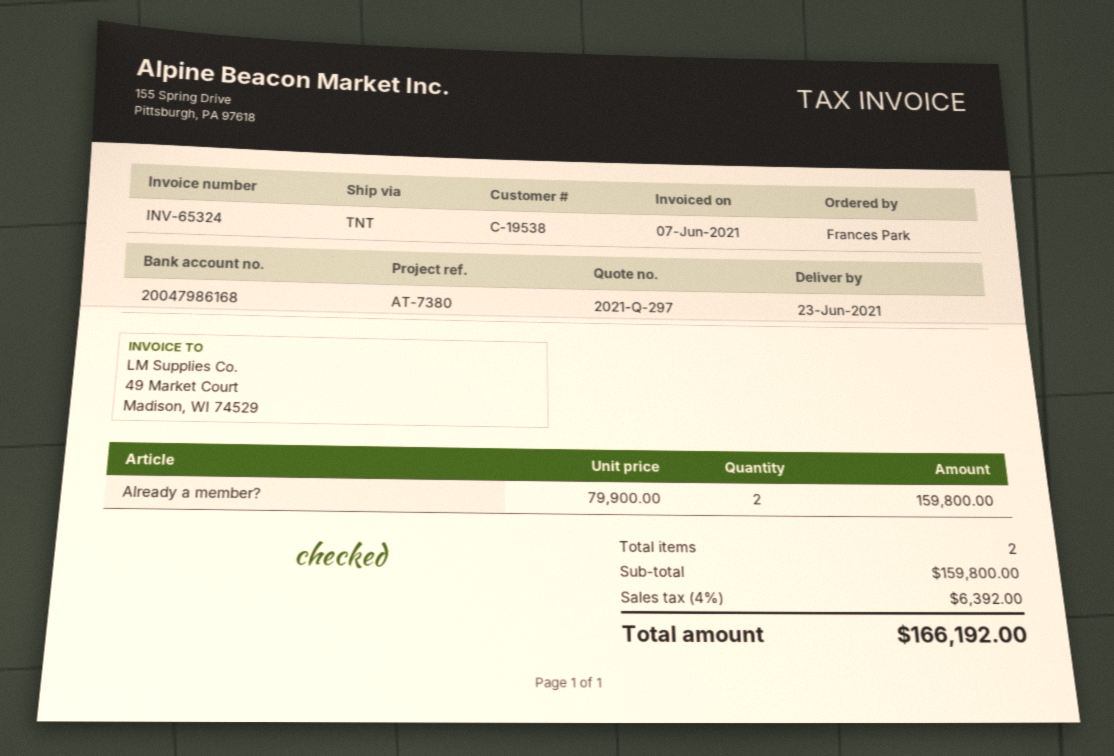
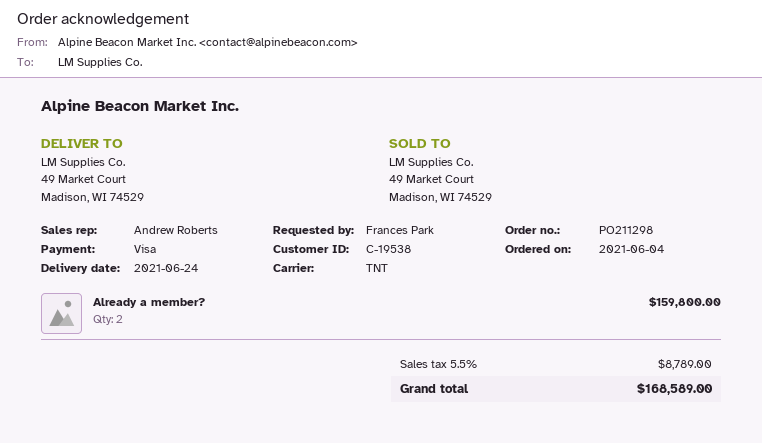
delivery date: 2021-06-23 -> 2021-06-24
tax: 4% = 6392.00 -> 5.5% = 8789.00
total: 166192.00 -> 168589.00

